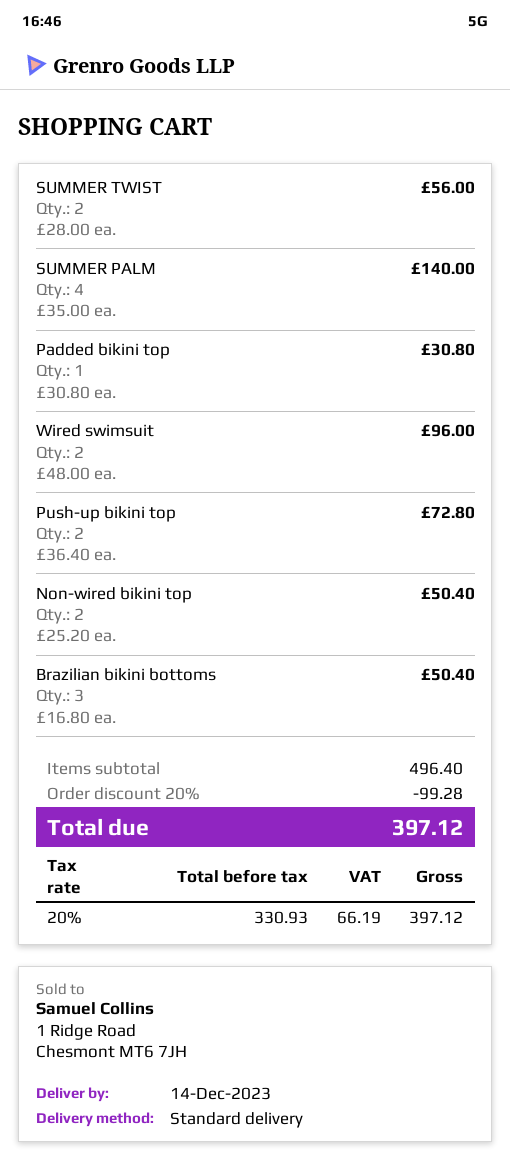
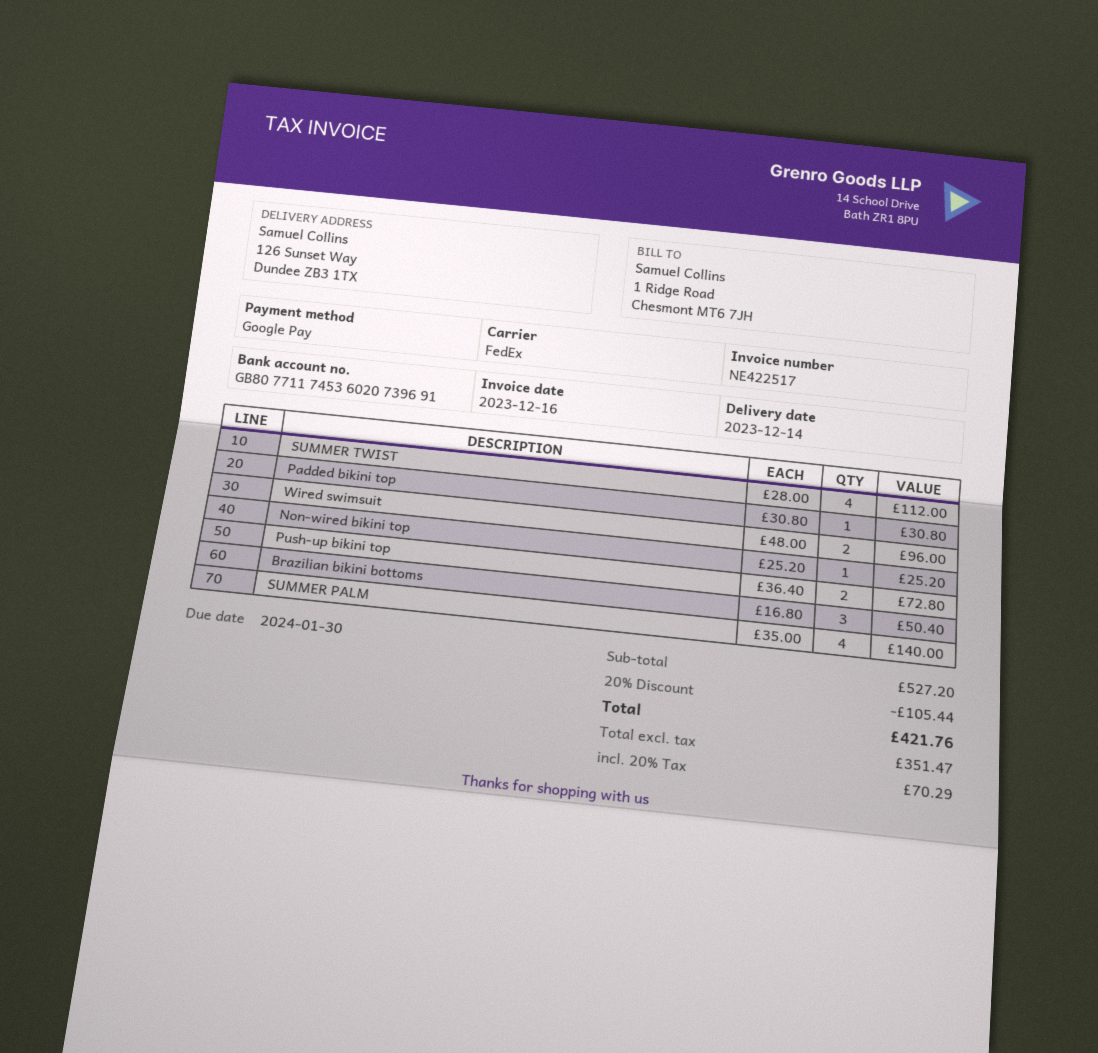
shipping method: standard -> FedEx
SUMMER TWIST: 2 x 28.00 = 56.00 -> 4 x 28.00 = 112.00
Non-wired bikini top: 2 x 25.20 = 50.40 -> 1 x 25.20 = 25.20
subtotal: 496.40 -> 527.20
discount: 20% = 99.28 -> 20% = 105.44
net: 330.93 -> 351.47
tax: 20% = 66.19 -> 20% = 70.29
total: 397.12 -> 421.76

